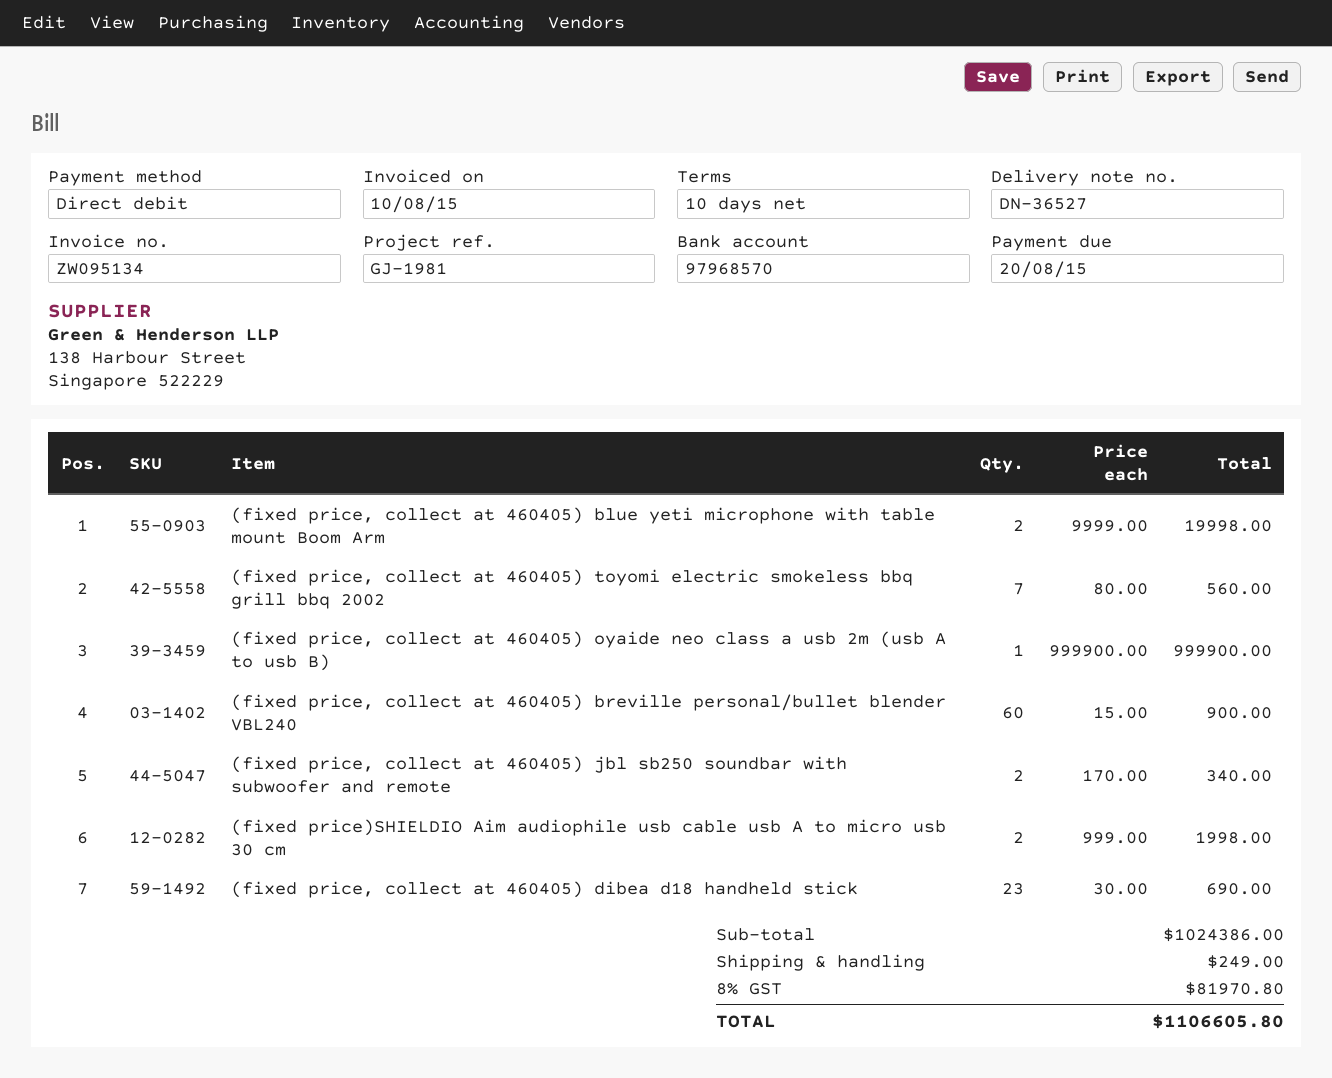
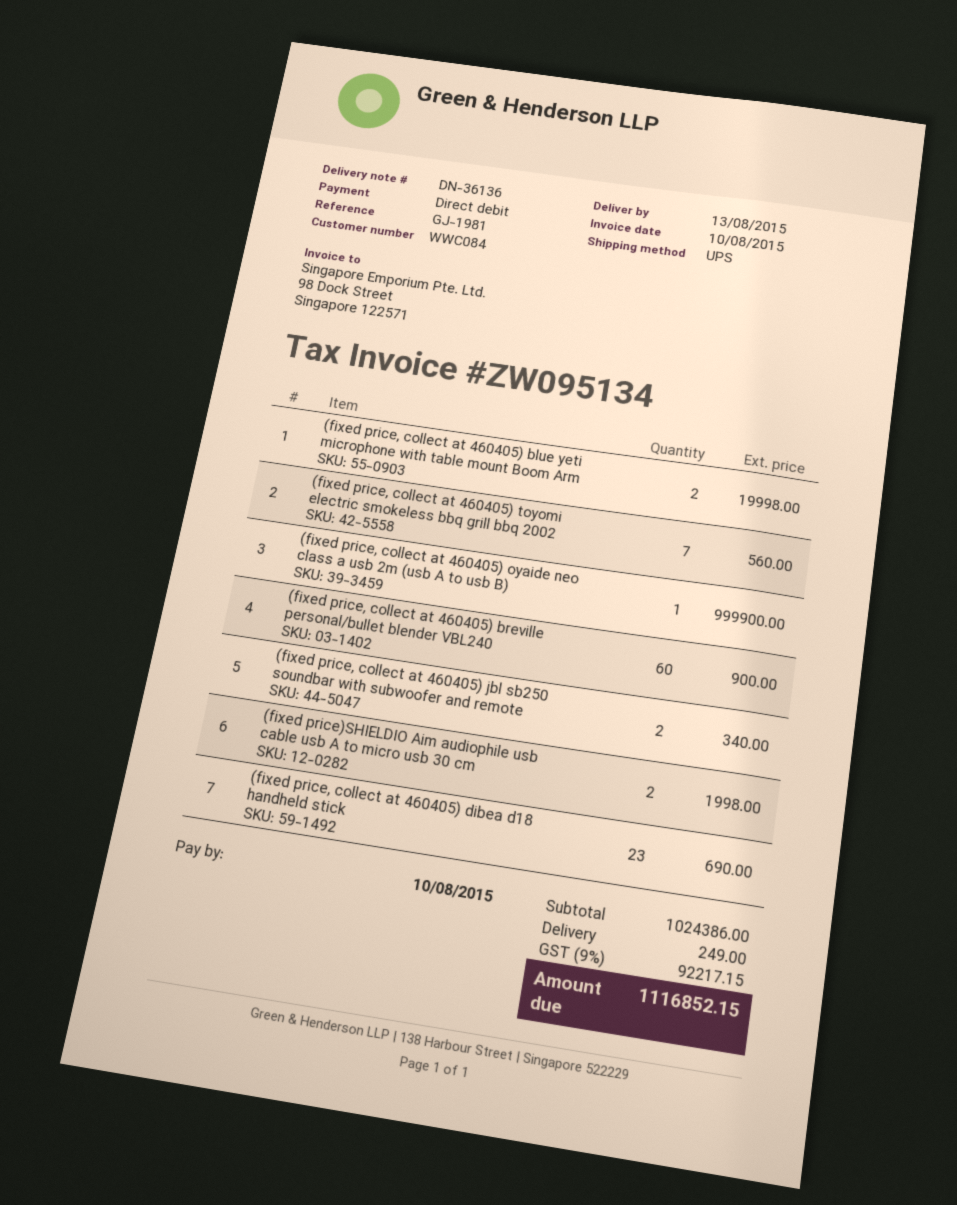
delivery note number: DN-36527 -> DN-36136
due date: 2015-08-20 -> 2015-08-10
tax: 8% = 81970.80 -> 9% = 92217.15
total: 1106605.80 -> 1116852.15

